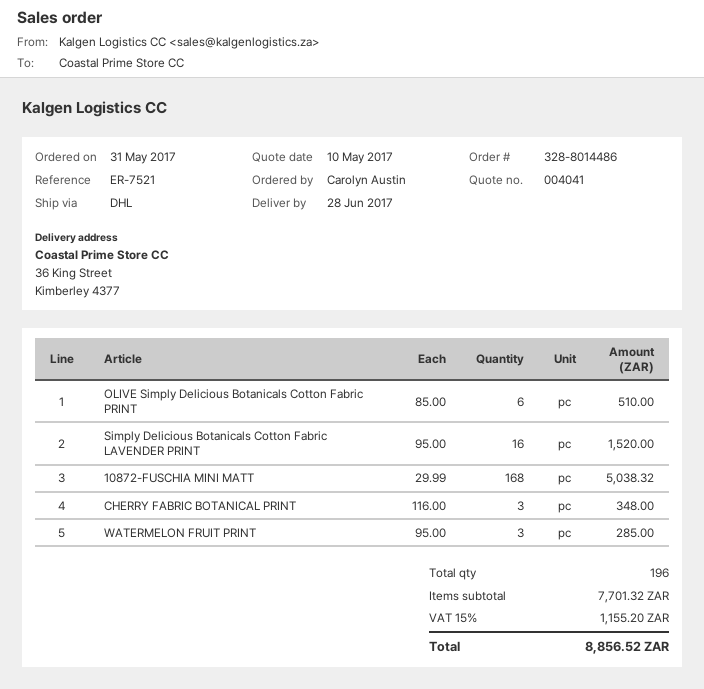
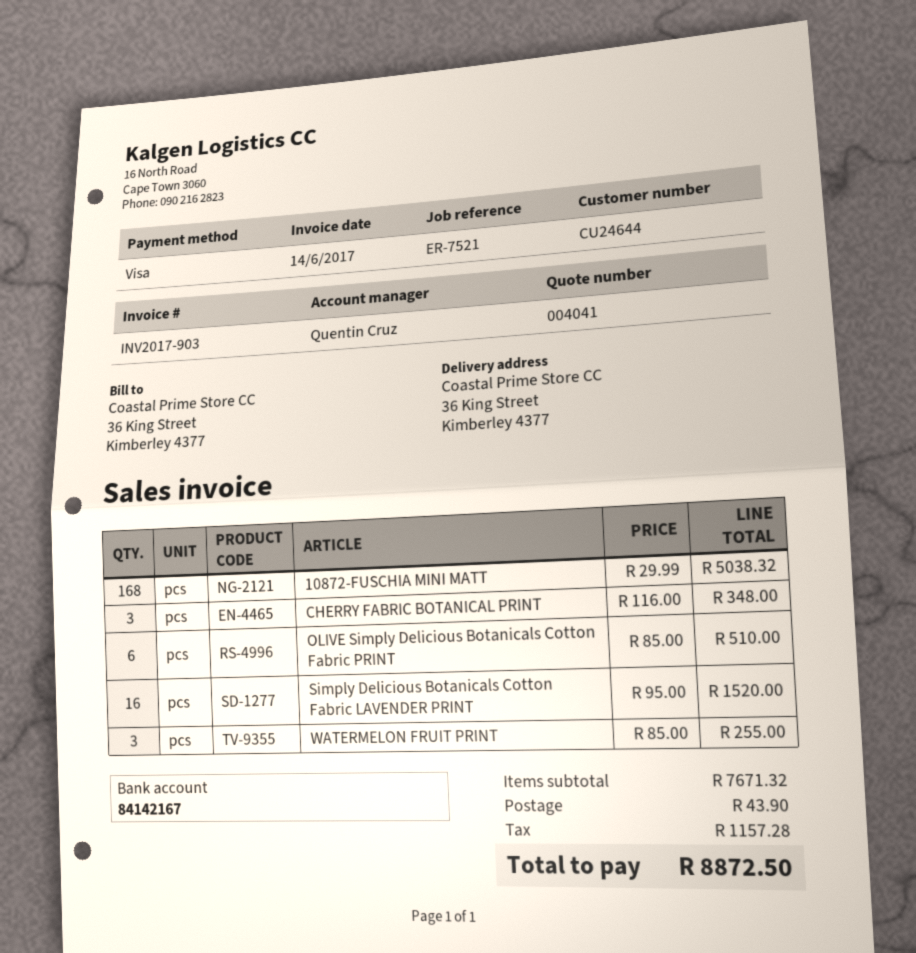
WATERMELON FRUIT PRINT: 3 x 95.00 = 285.00 -> 3 x 85.00 = 255.00
subtotal: 7701.32 -> 7671.32
shipping: none -> 43.90
tax: 1155.20 -> 1157.28
total: 8856.52 -> 8872.50

